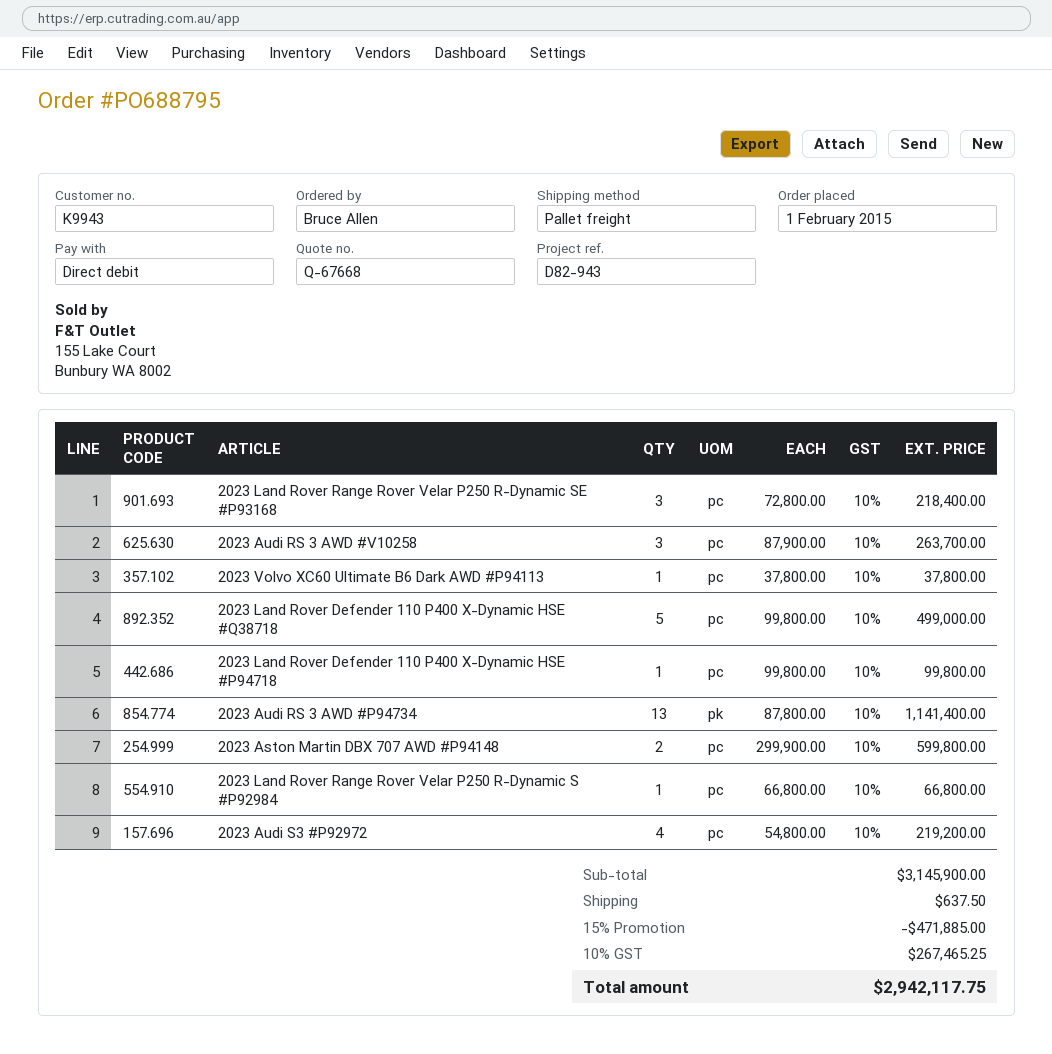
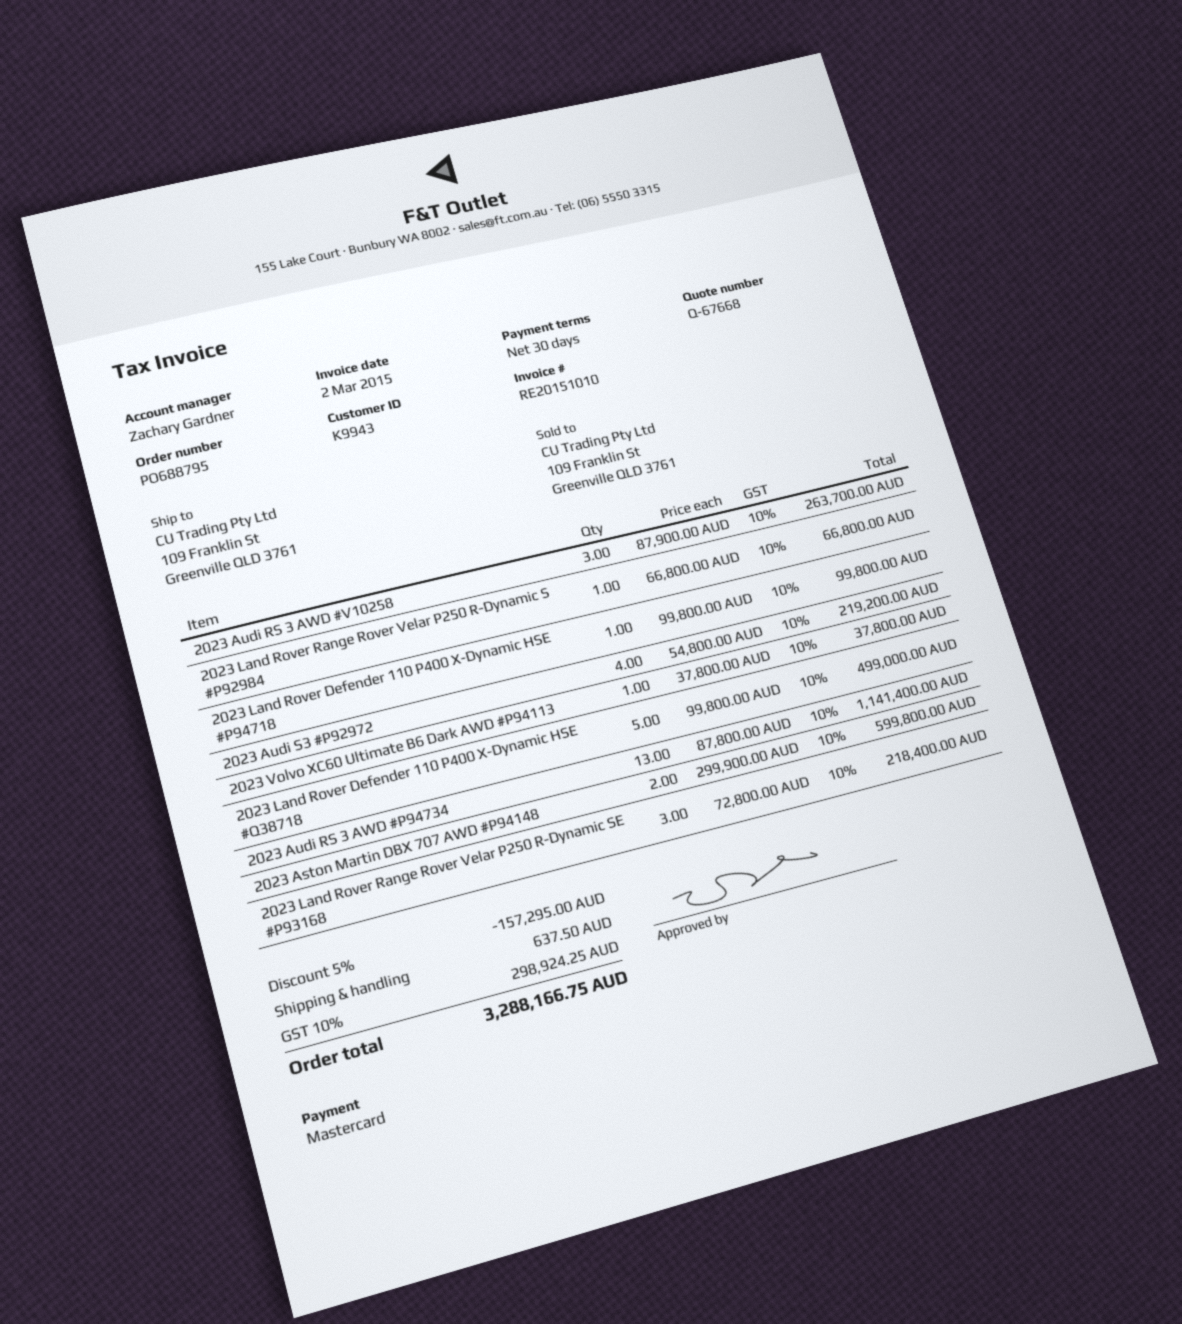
payment method: direct debit -> Mastercard
discount: 15% = 471885.00 -> 5% = 157295.00
tax: 10% = 267465.25 -> 10% = 298924.25
total: 2942117.75 -> 3288166.75

